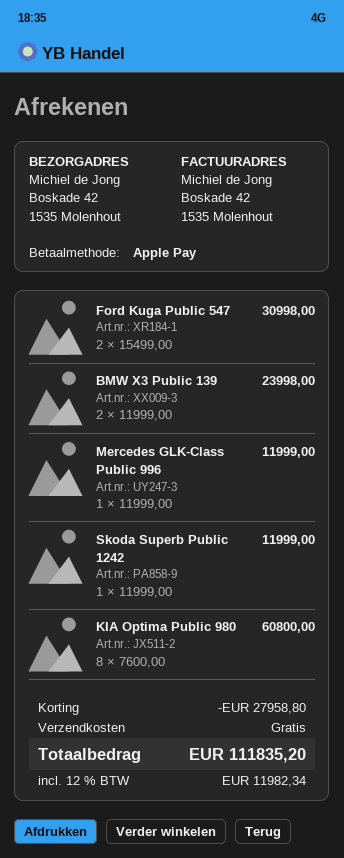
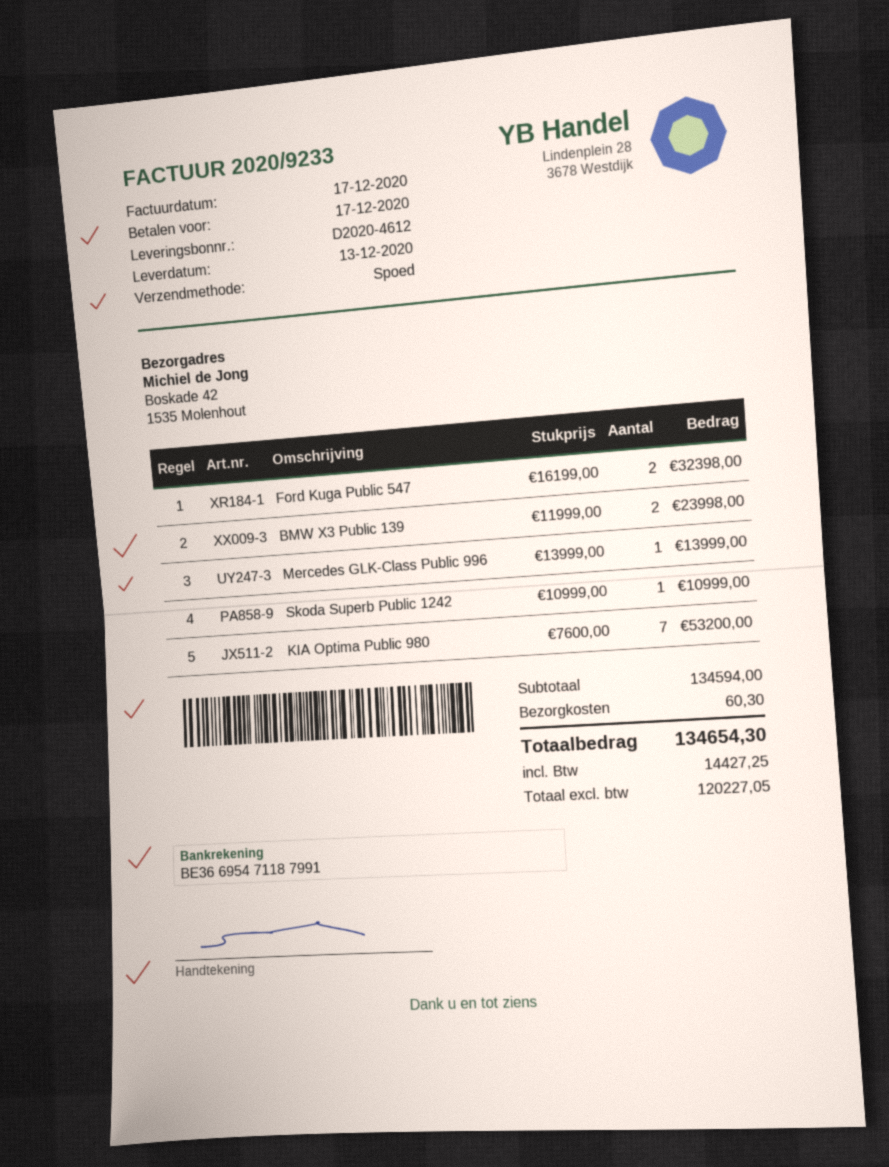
Ford Kuga Public 547: 2 x 15499.00 = 30998.00 -> 2 x 16199.00 = 32398.00
Mercedes GLK-Class Public 996: 1 x 11999.00 = 11999.00 -> 1 x 13999.00 = 13999.00
Skoda Superb Public 1242: 1 x 11999.00 = 11999.00 -> 1 x 10999.00 = 10999.00
KIA Optima Public 980: 8 x 7600.00 = 60800.00 -> 7 x 7600.00 = 53200.00
discount: 27958.80 -> none
shipping: 0.00 -> 60.30
tax: 11982.34 -> 14427.25
total: 111835.20 -> 134654.30

